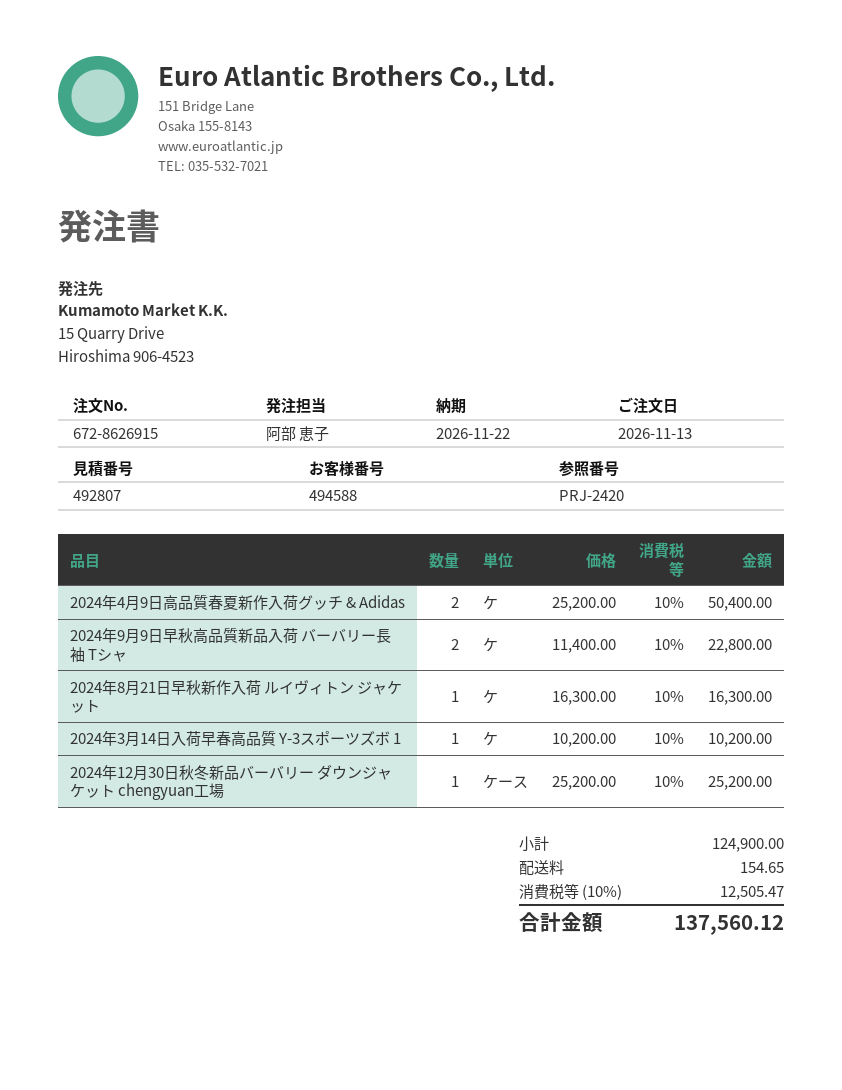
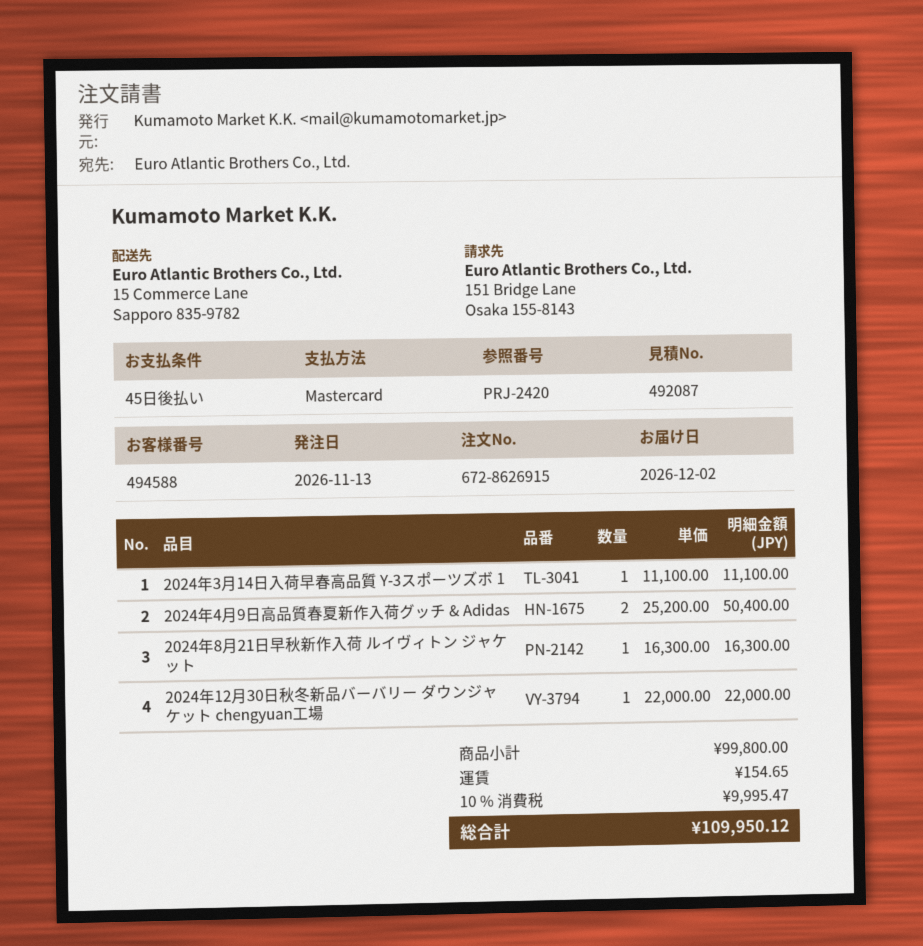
quote number: 492807 -> 492087
delivery date: 2026-11-22 -> 2026-12-02
2024年9月9日早秋高品質新品入荷 バーバリー長袖 Tシャ: 2 x 11400.00 = 22800.00 -> none
2024年3月14日入荷早春高品質 Y-3スポーツズボ 1: 1 x 10200.00 = 10200.00 -> 1 x 11100.00 = 11100.00
2024年12月30日秋冬新品バーバリー ダウンジャケット chengyuan工場: 1 x 25200.00 = 25200.00 -> 1 x 22000.00 = 22000.00
subtotal: 124900.00 -> 99800.00
tax: 10% = 12505.47 -> 10% = 9995.47
total: 137560.12 -> 109950.12

